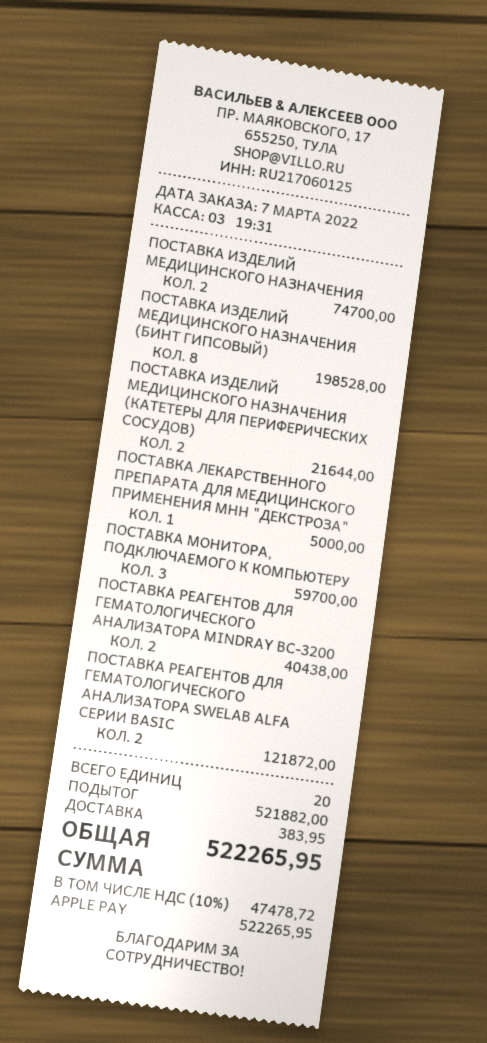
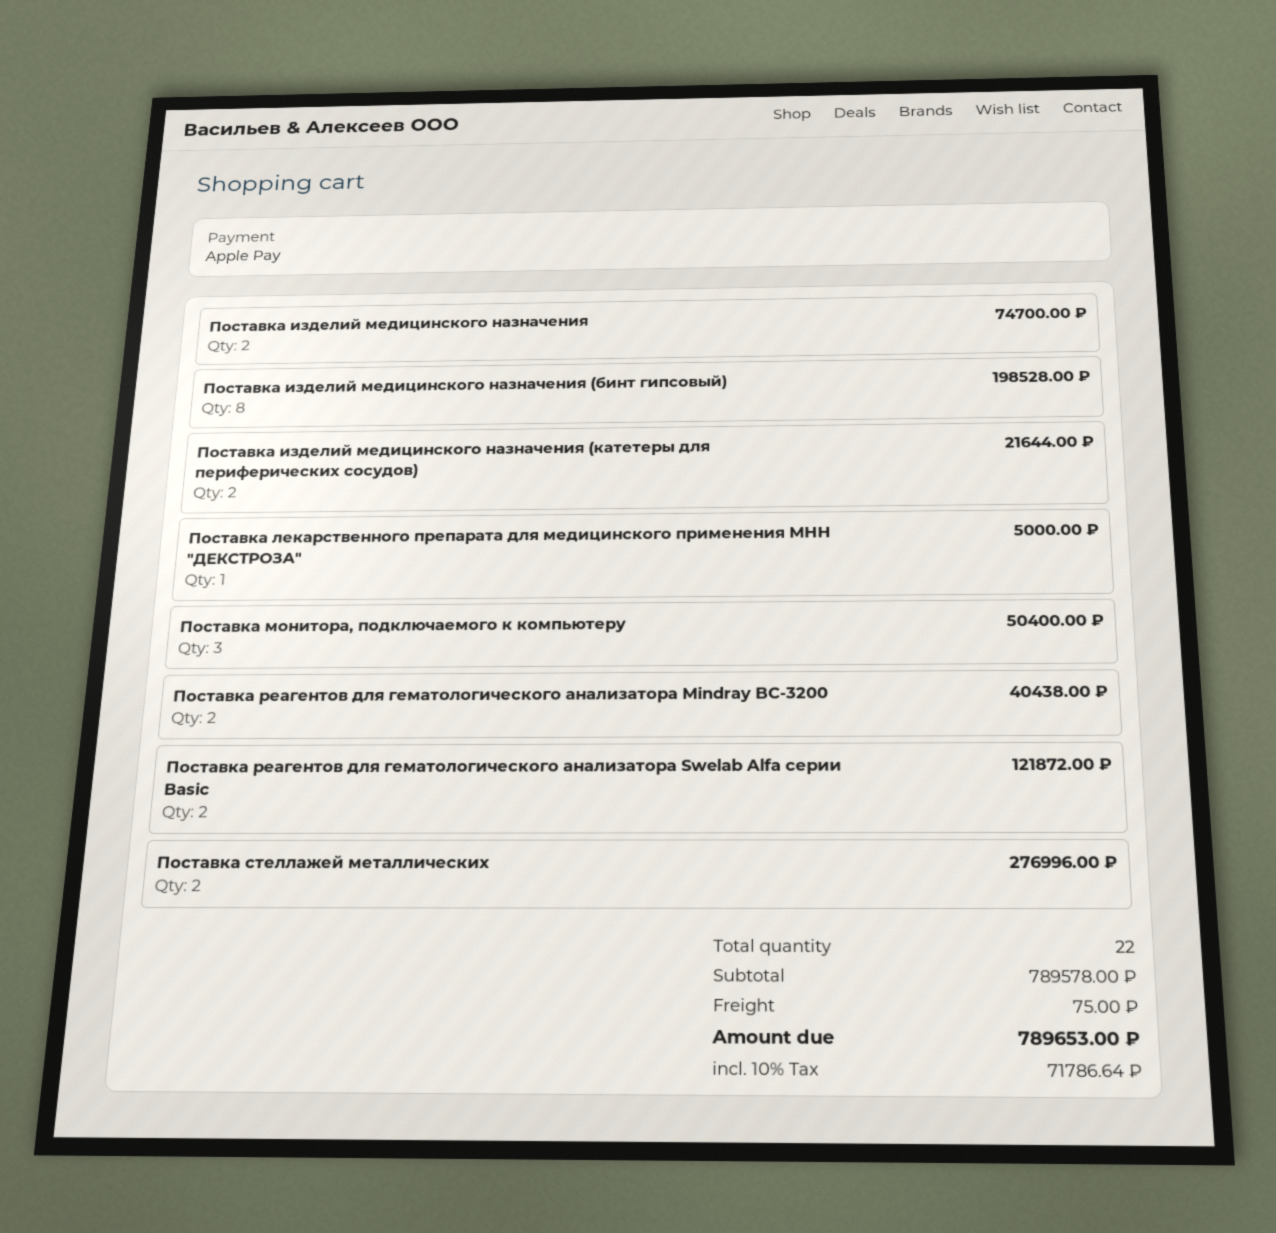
ПОСТАВКА МОНИТОРА, ПОДКЛЮЧАЕМОГО К КОМПЬЮТЕРУ: 3 for 59700.00 -> 3 for 50400.00
Поставка стеллажей металлических: none -> 2 for 276996.00
total quantity: 20 -> 22
subtotal: 521882.00 -> 789578.00
shipping: 383.95 -> 75.00
tax: 10% = 47478.72 -> 10% = 71786.64
total: 522265.95 -> 789653.00

